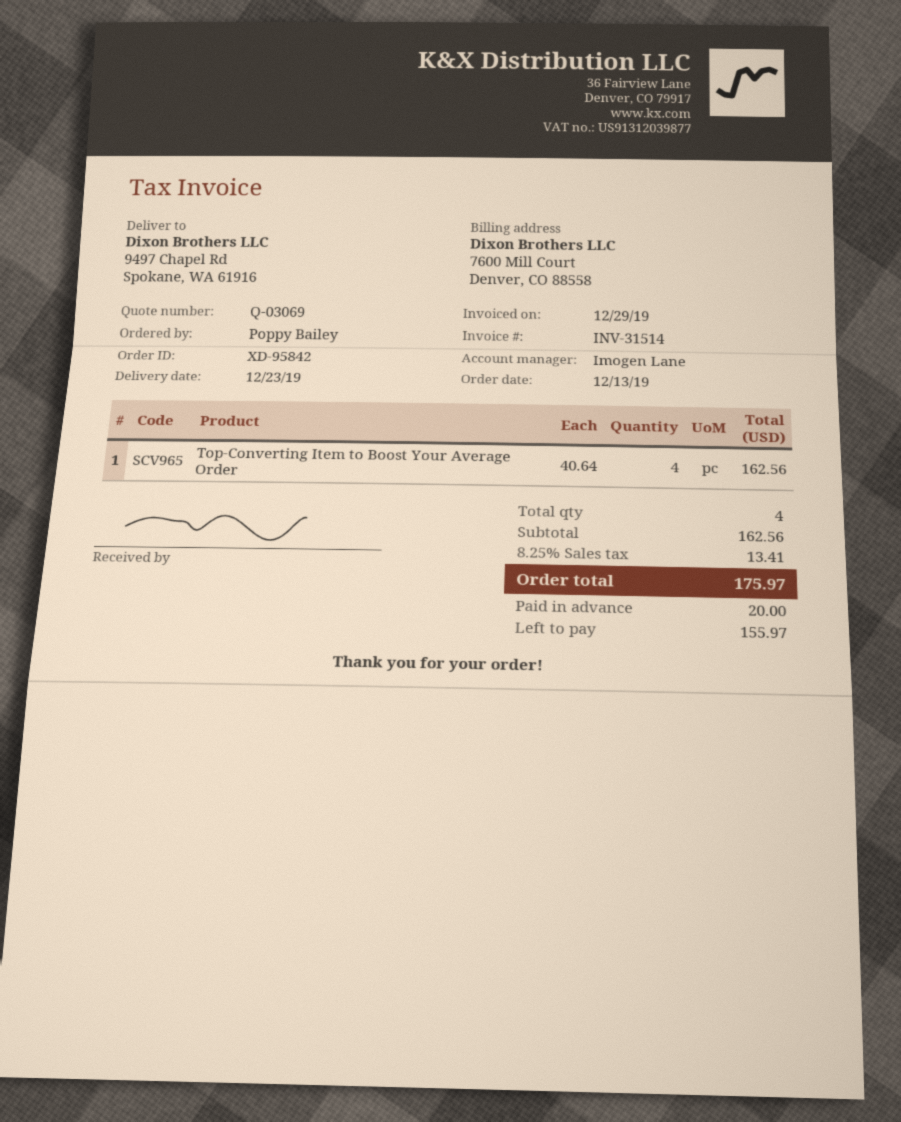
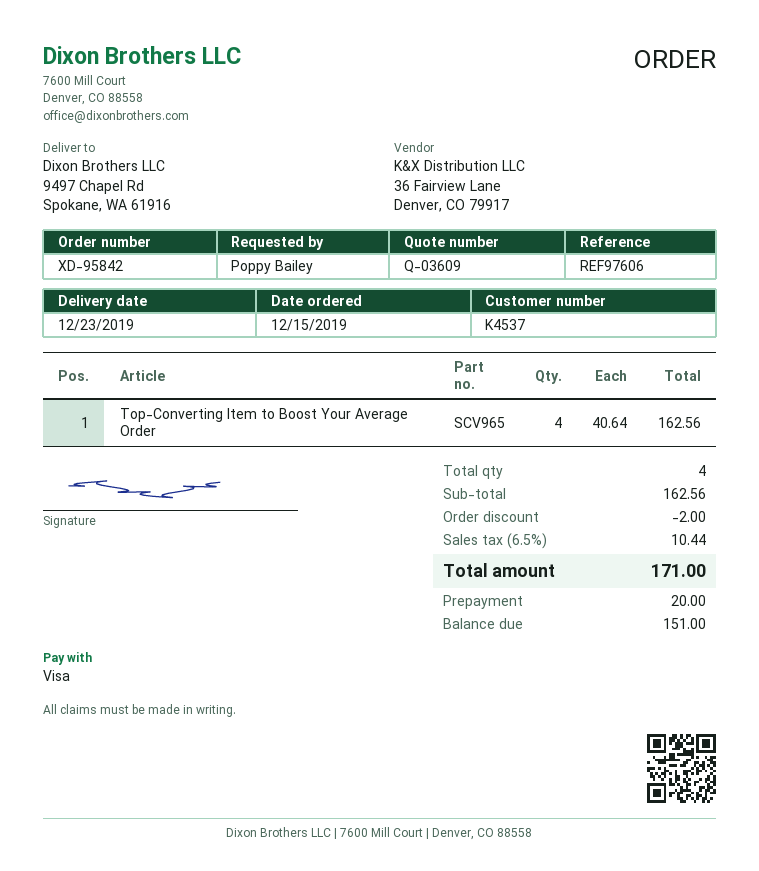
quote number: Q-03069 -> Q-03609
order date: 2019-12-13 -> 2019-12-15
discount: none -> 2.00
tax: 8.25% = 13.41 -> 6.5% = 10.44
total: 175.97 -> 171.00
balance: 155.97 -> 151.00

